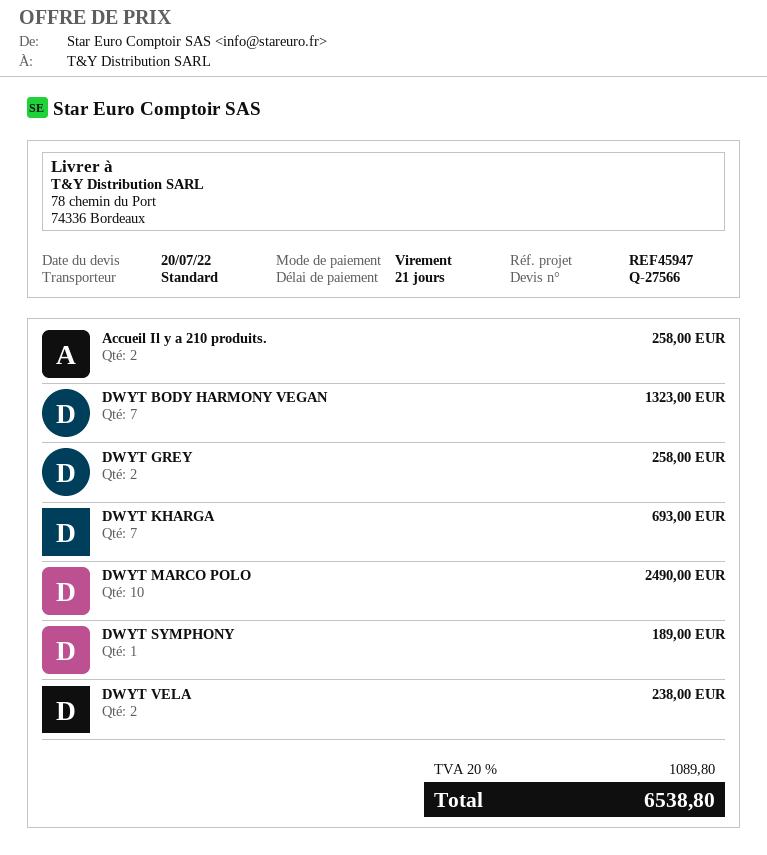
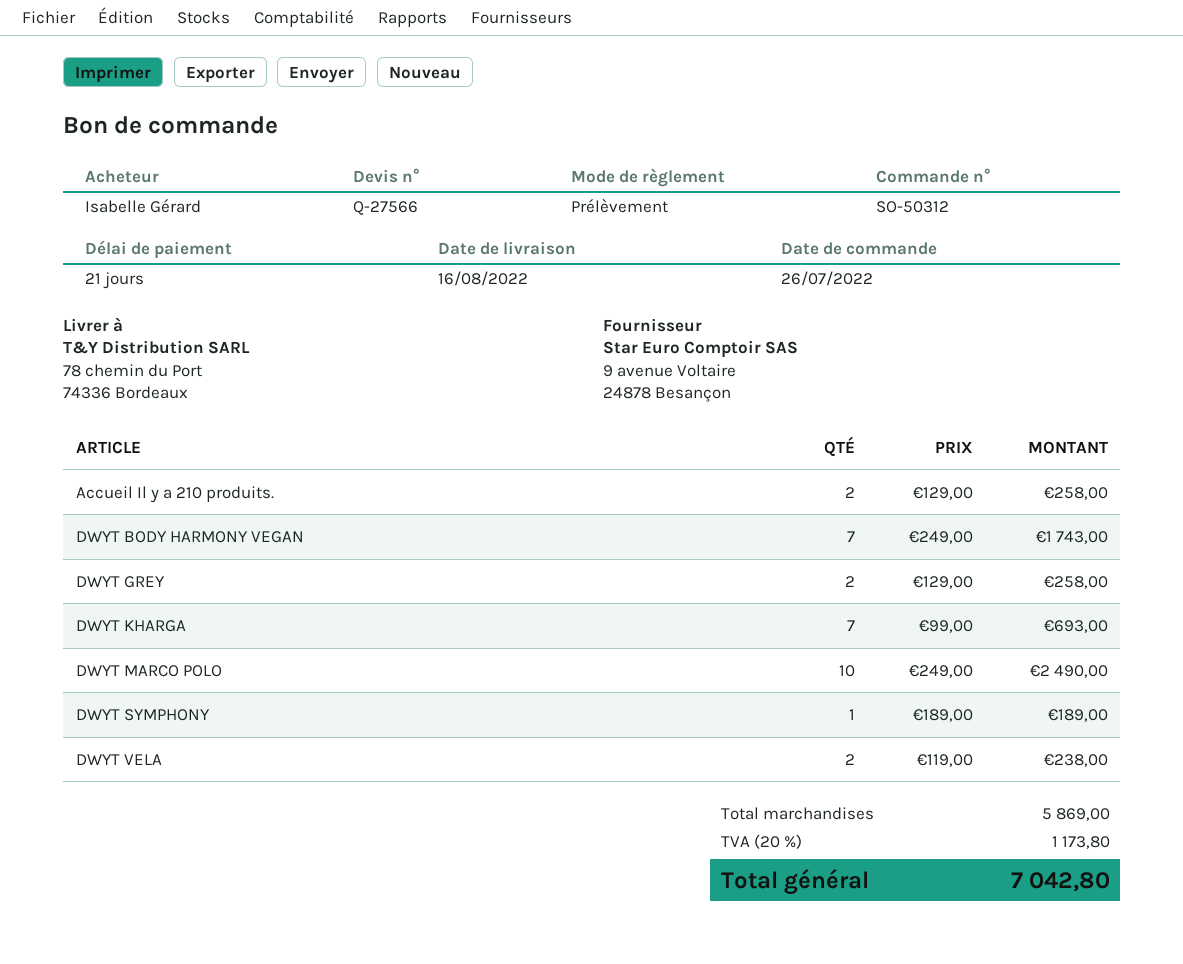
payment method: bank transfer -> direct debit
DWYT BODY HARMONY VEGAN: 7 for 1323.00 -> 7 for 1743.00
tax: 20% = 1089.80 -> 20% = 1173.80
total: 6538.80 -> 7042.80

